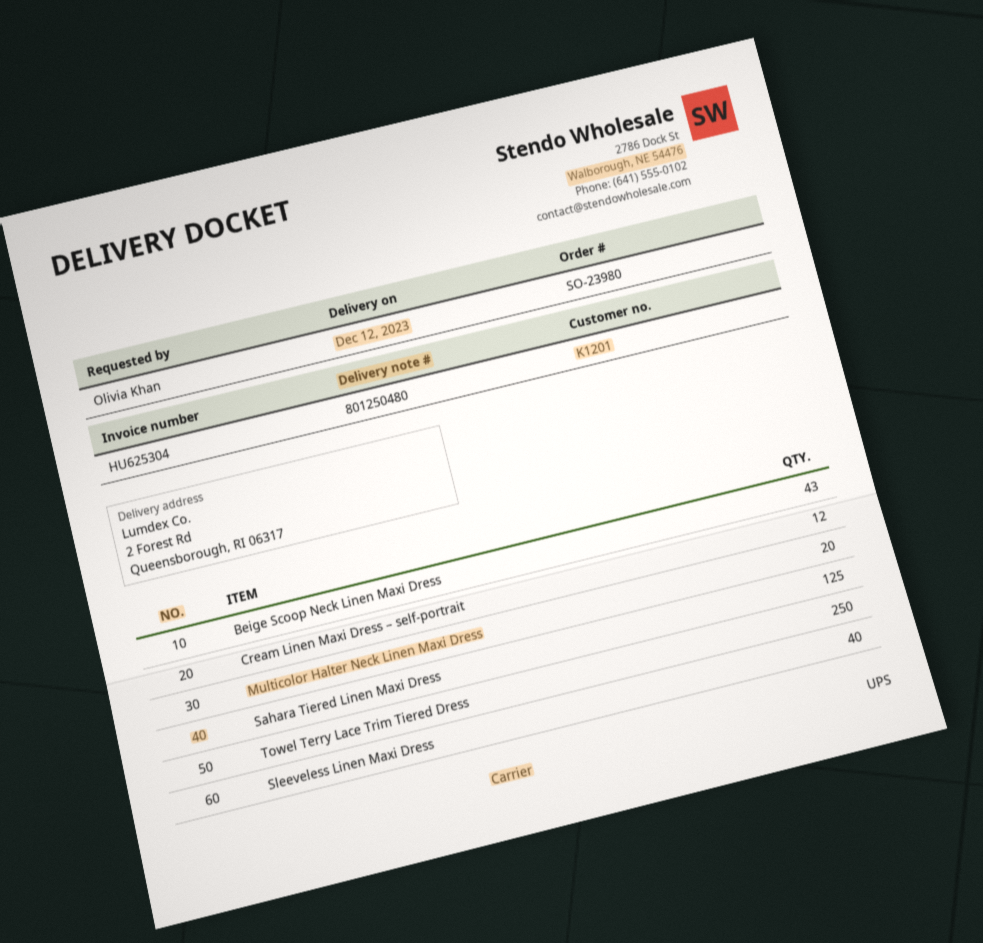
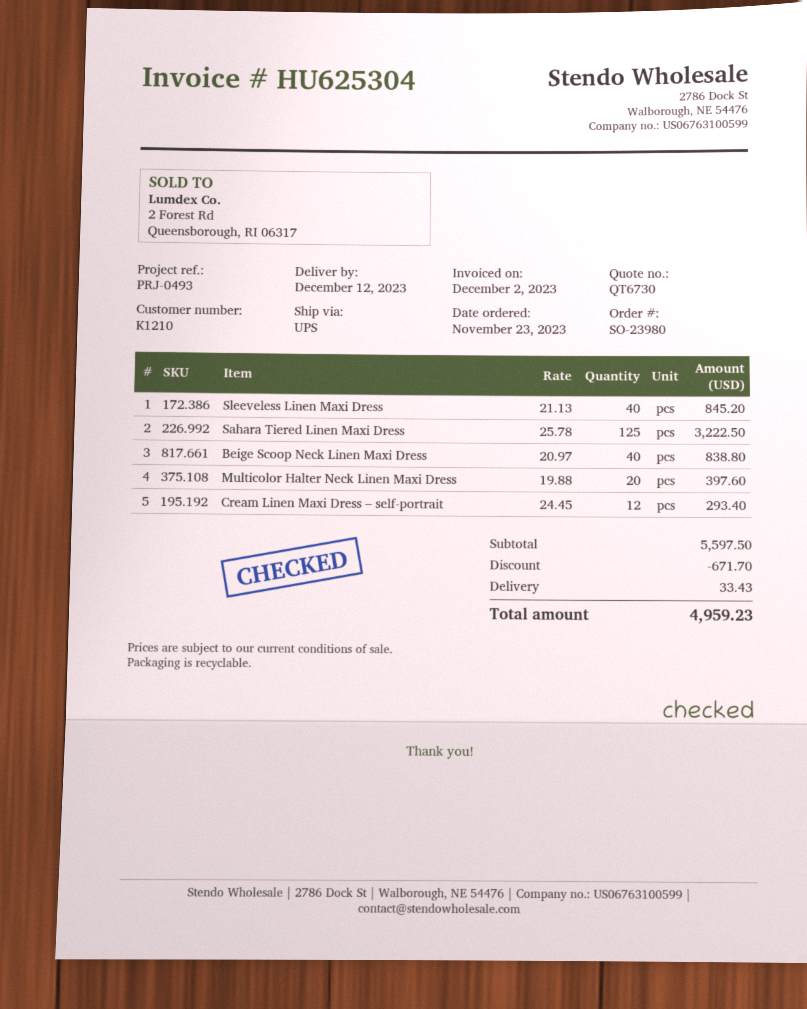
customer number: K1201 -> K1210
Beige Scoop Neck Linen Maxi Dress: 43 -> 40
Towel Terry Lace Trim Tiered Dress: 250 -> none

